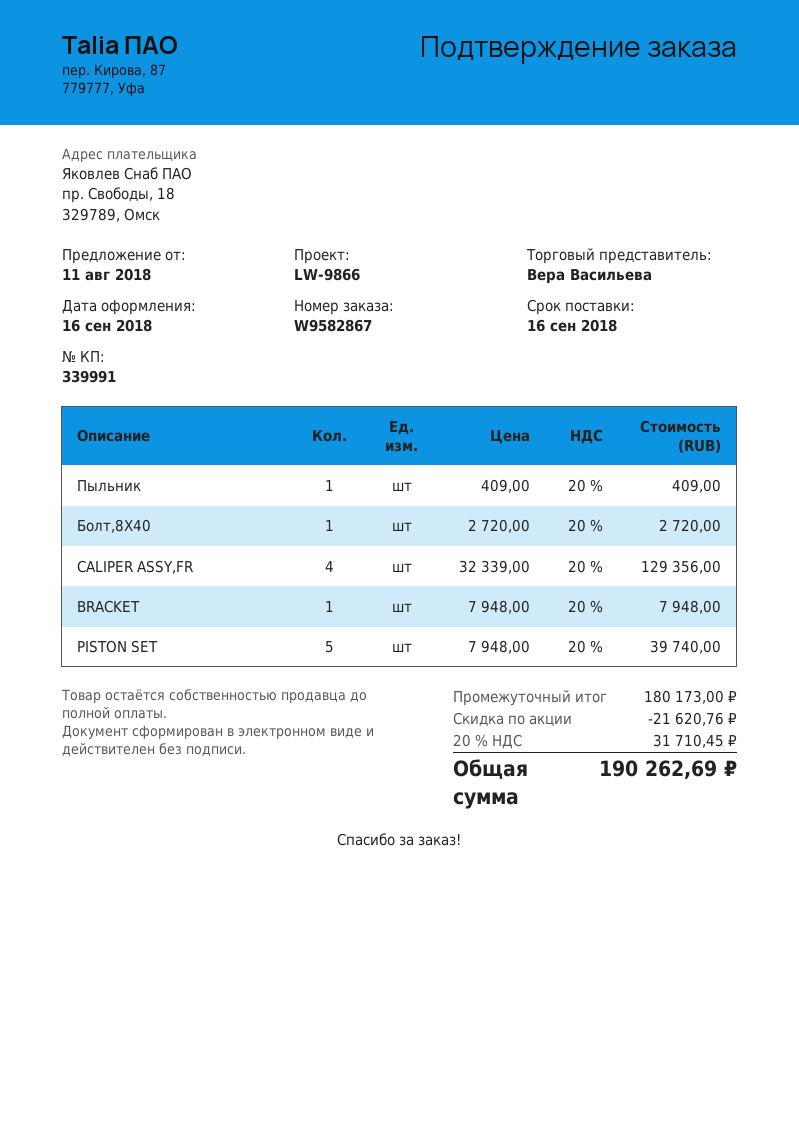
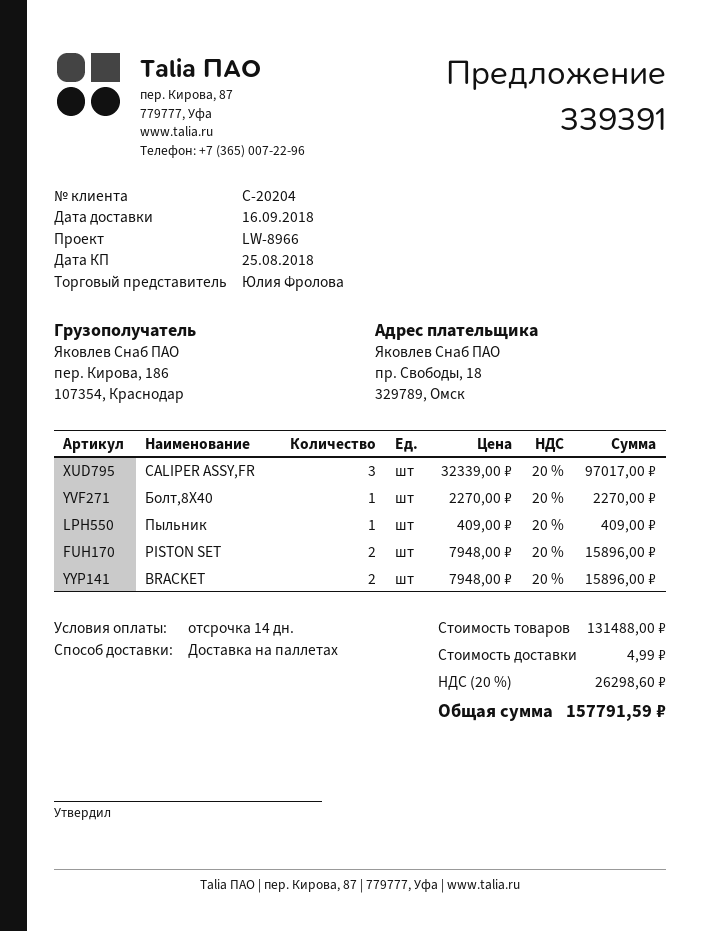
quote number: 339991 -> 339391
quote date: 2018-08-11 -> 2018-08-25
reference: LW-9866 -> LW-8966
sales rep: Вера Васильева -> Юлия Фролова
Болт,8X40: 1 x 2720.00 = 2720.00 -> 1 x 2270.00 = 2270.00
CALIPER ASSY,FR: 4 x 32339.00 = 129356.00 -> 3 x 32339.00 = 97017.00
BRACKET: 1 x 7948.00 = 7948.00 -> 2 x 7948.00 = 15896.00
PISTON SET: 5 x 7948.00 = 39740.00 -> 2 x 7948.00 = 15896.00
subtotal: 180173.00 -> 131488.00
discount: 21620.76 -> none
shipping: none -> 4.99
tax: 20% = 31710.45 -> 20% = 26298.60
total: 190262.69 -> 157791.59

